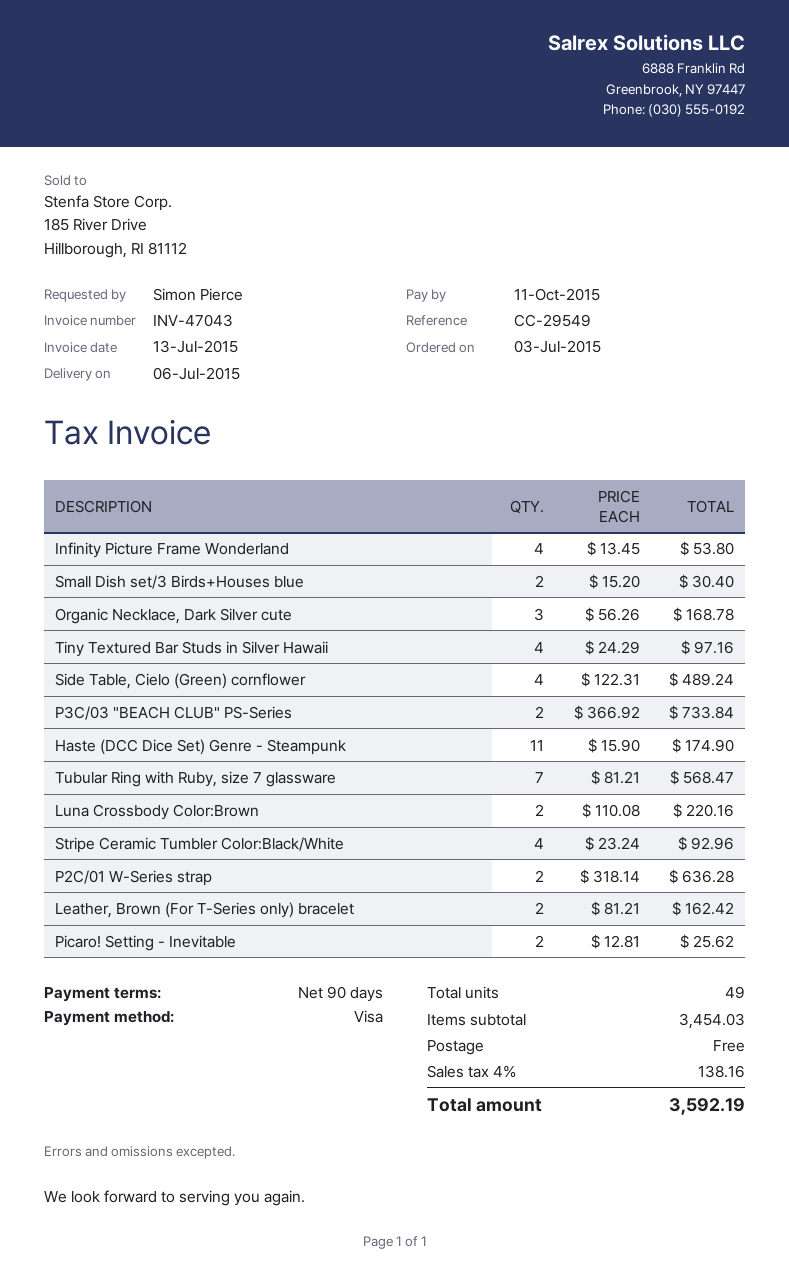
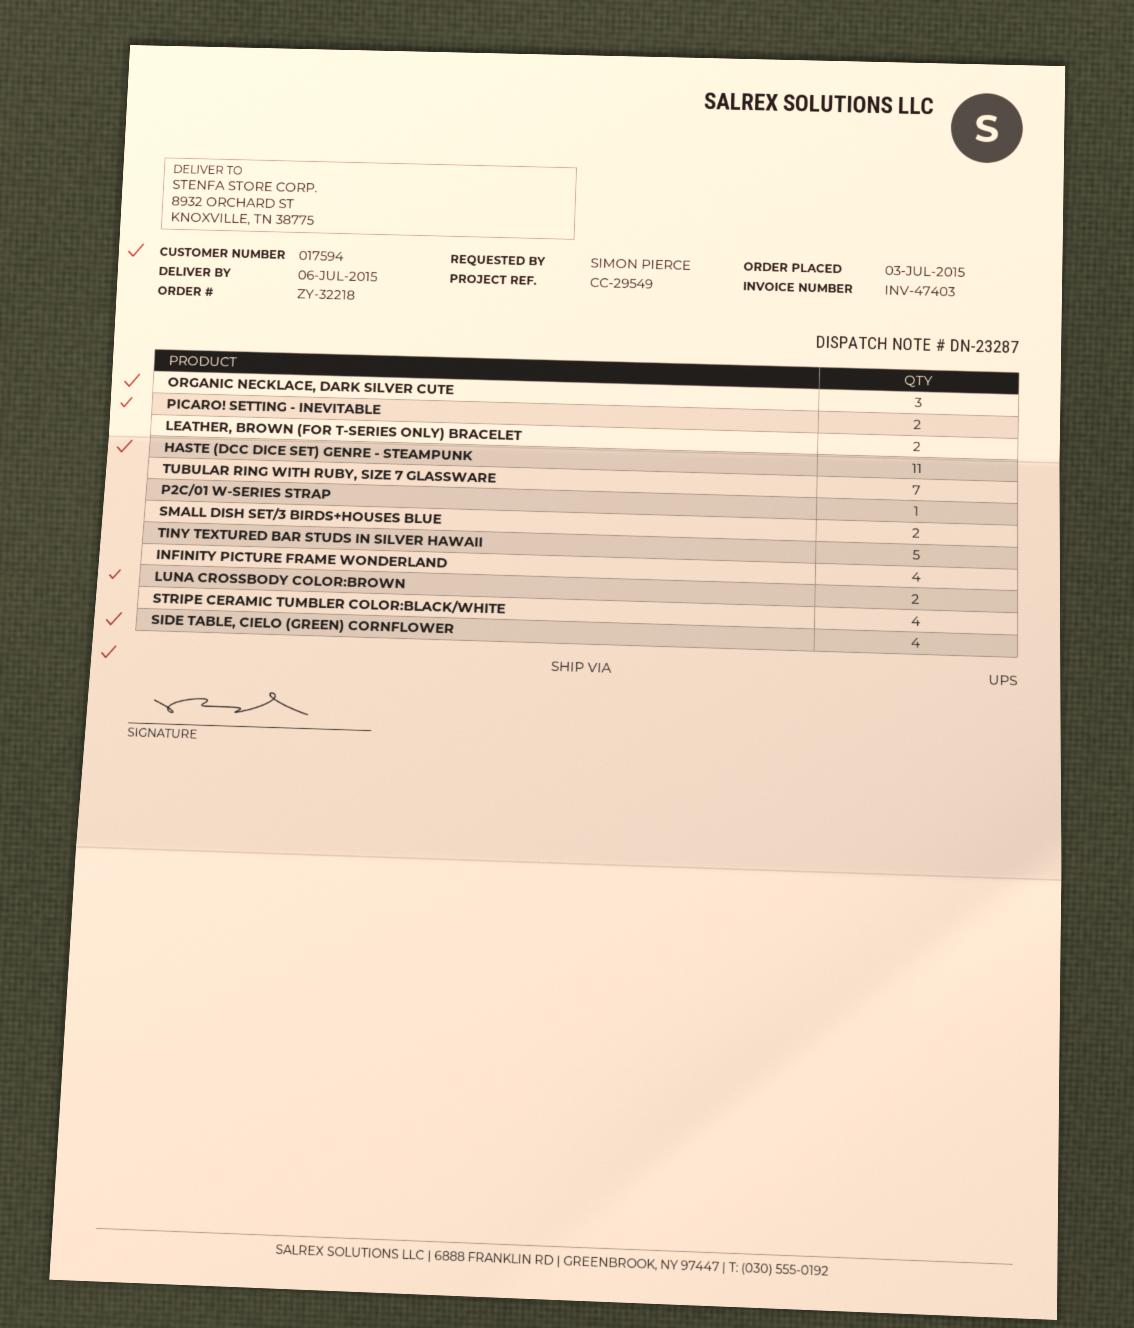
invoice number: INV-47043 -> INV-47403
Tiny Textured Bar Studs in Silver Hawaii: 4 -> 5
P3C/03 "BEACH CLUB" PS-Series: 2 -> none
P2C/01 W-Series strap: 2 -> 1

